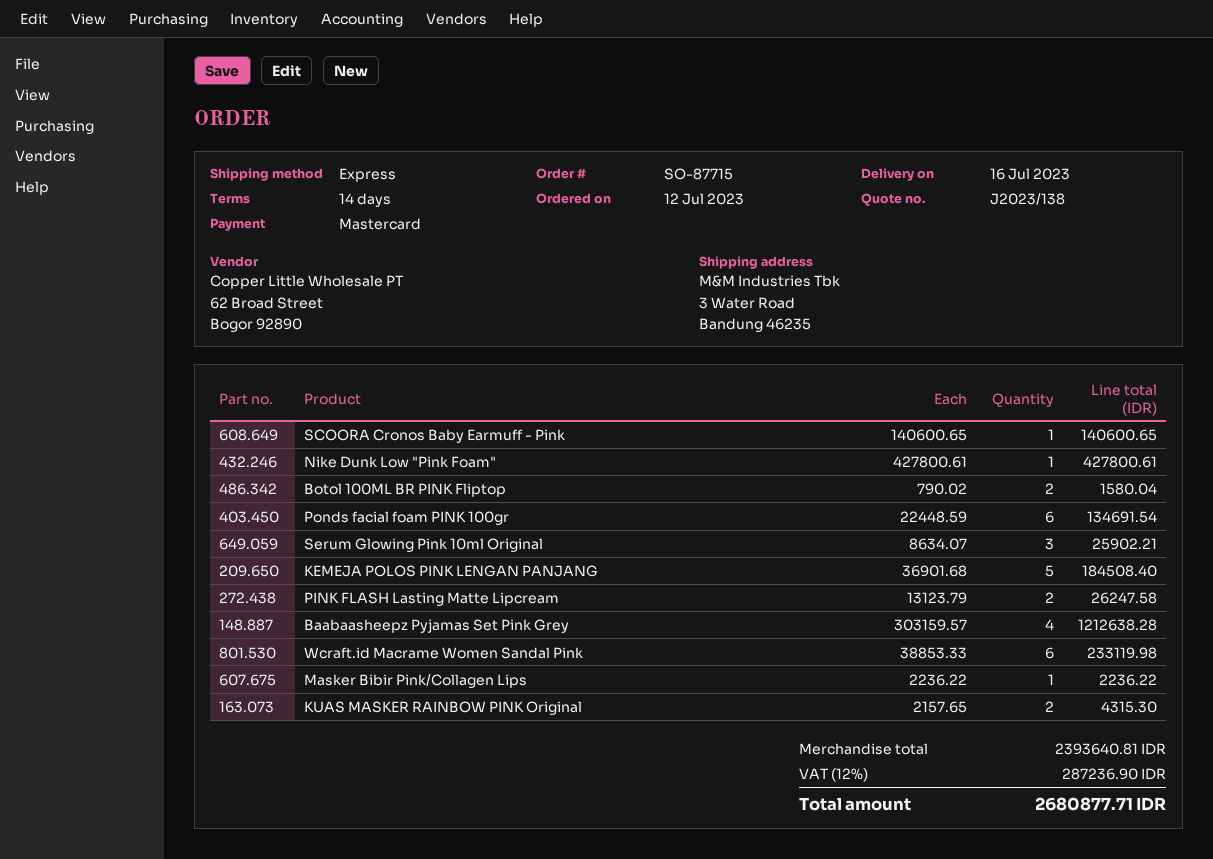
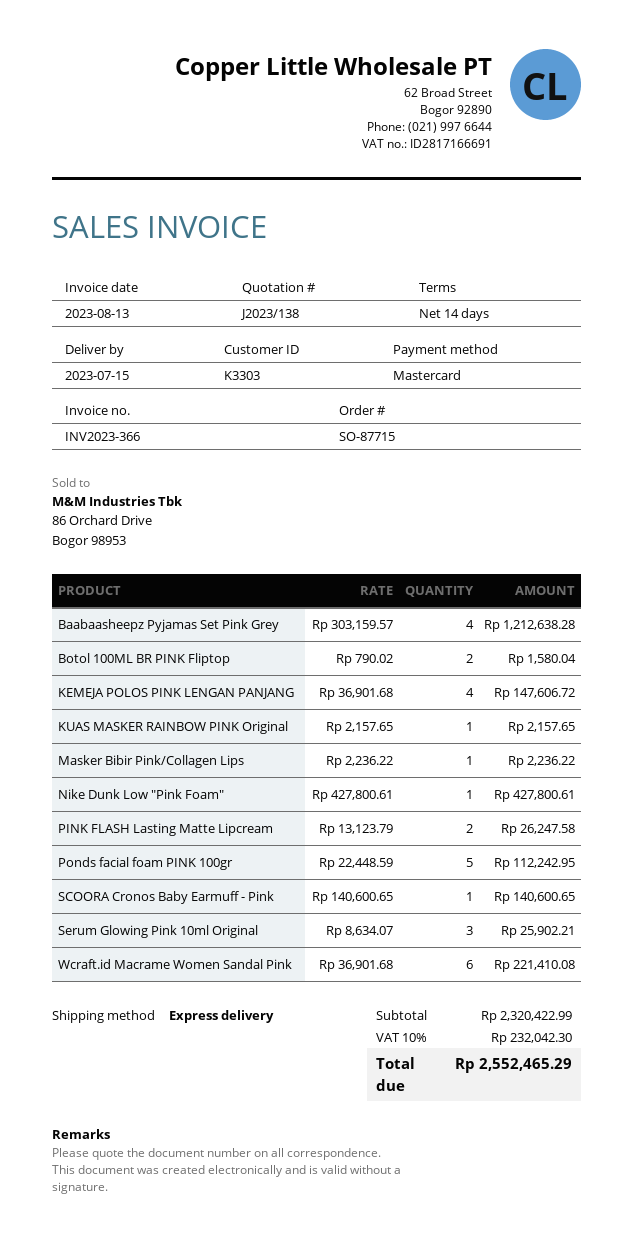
delivery date: 2023-07-16 -> 2023-07-15
Ponds facial foam PINK 100gr: 6 x 22448.59 = 134691.54 -> 5 x 22448.59 = 112242.95
KEMEJA POLOS PINK LENGAN PANJANG: 5 x 36901.68 = 184508.40 -> 4 x 36901.68 = 147606.72
Wcraft.id Macrame Women Sandal Pink: 6 x 38853.33 = 233119.98 -> 6 x 36901.68 = 221410.08
KUAS MASKER RAINBOW PINK Original: 2 x 2157.65 = 4315.30 -> 1 x 2157.65 = 2157.65
subtotal: 2393640.81 -> 2320422.99
tax: 12% = 287236.90 -> 10% = 232042.30
total: 2680877.71 -> 2552465.29

